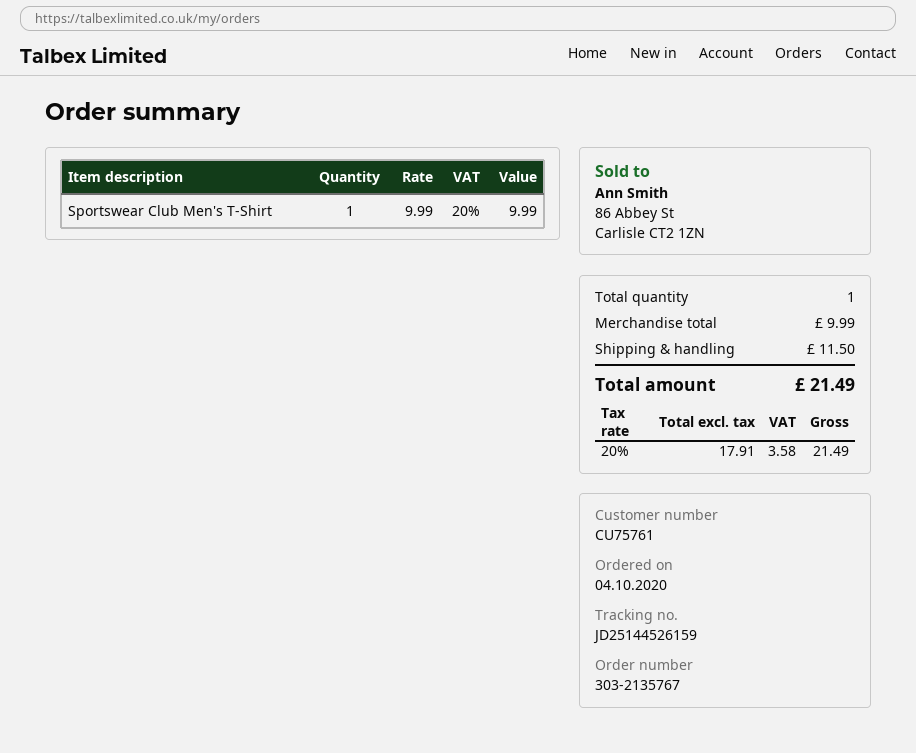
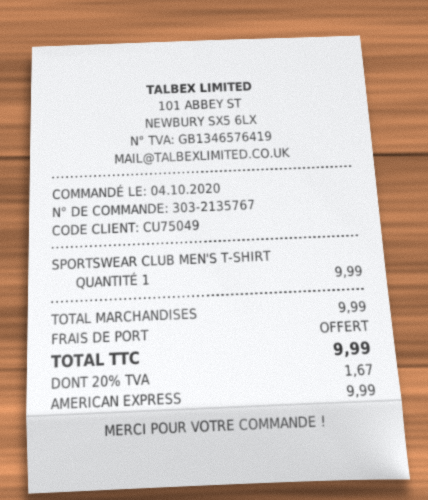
customer number: CU75761 -> CU75049
shipping: 11.50 -> 0.00
tax: 20% = 3.58 -> 20% = 1.67
total: 21.49 -> 9.99

